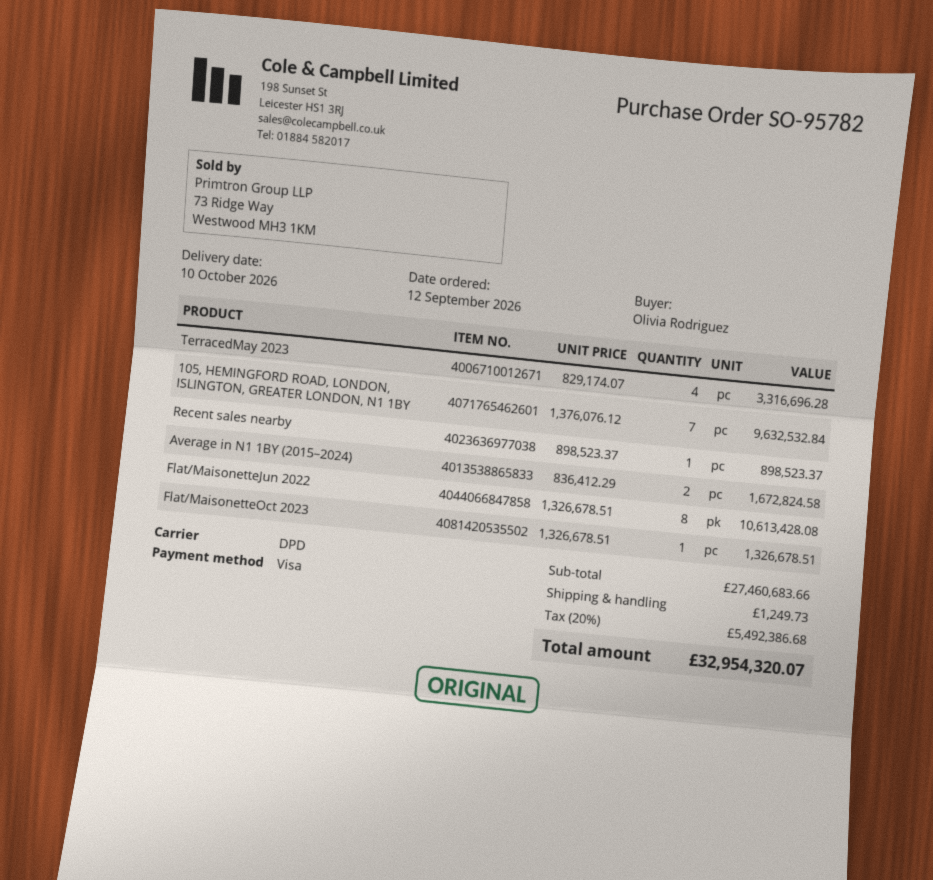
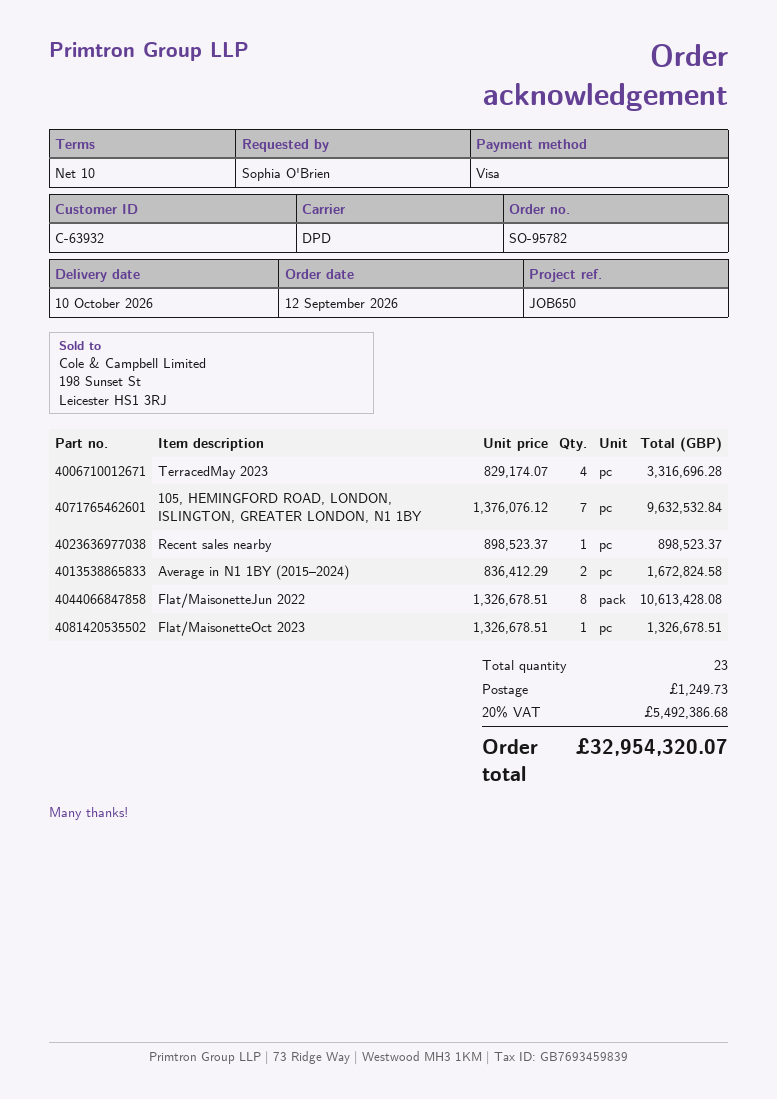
ordered by: Olivia Rodriguez -> Sophia O'Brien

